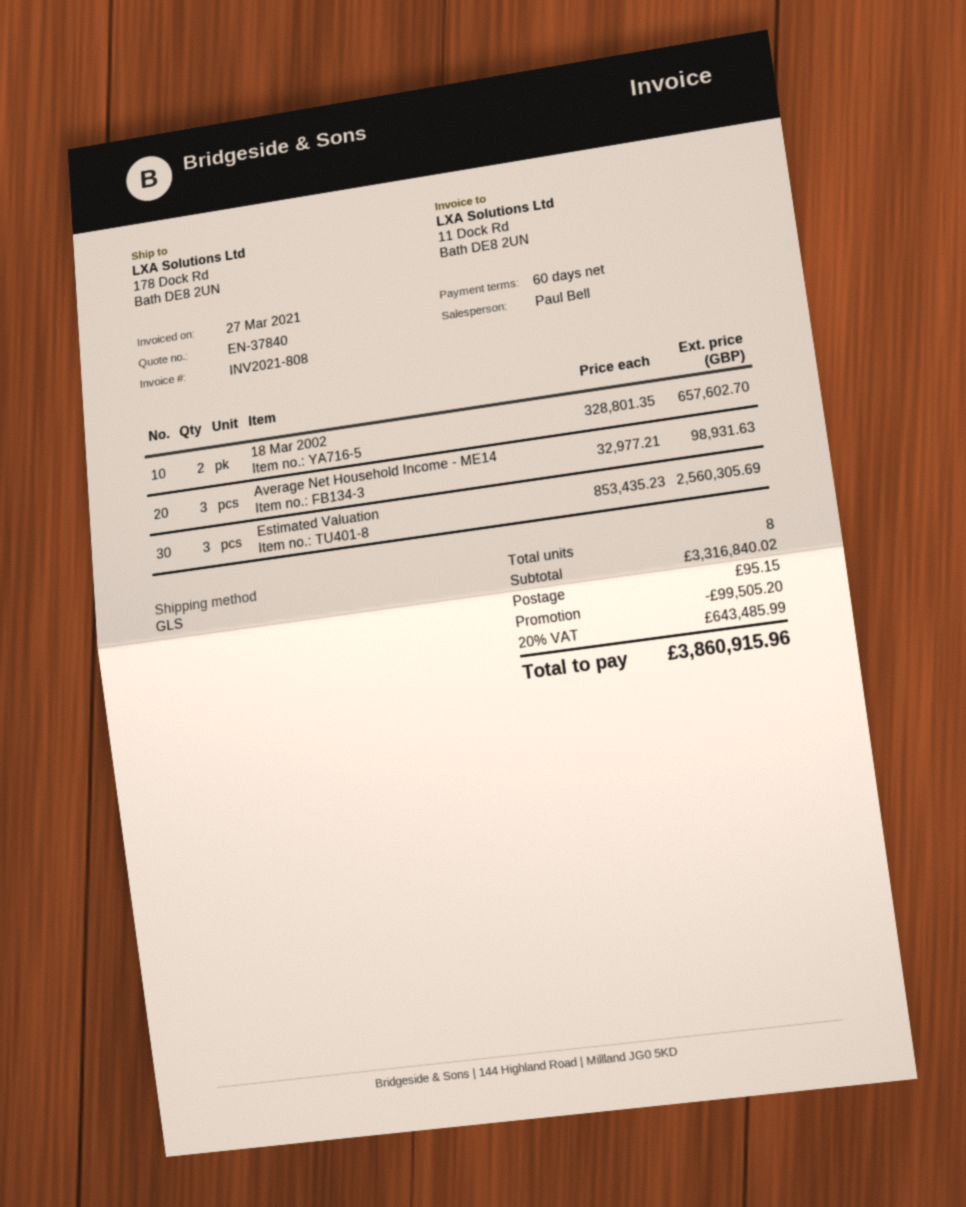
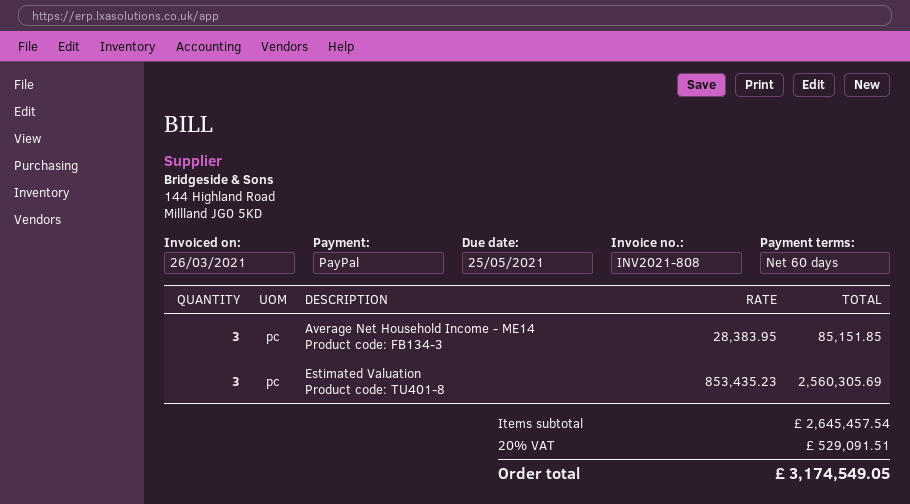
invoice date: 2021-03-27 -> 2021-03-26
18 Mar 2002: 2 x 328801.35 = 657602.70 -> none
Average Net Household Income - ME14: 3 x 32977.21 = 98931.63 -> 3 x 28383.95 = 85151.85
subtotal: 3316840.02 -> 2645457.54
discount: 99505.20 -> none
shipping: 95.15 -> none
tax: 20% = 643485.99 -> 20% = 529091.51
total: 3860915.96 -> 3174549.05

